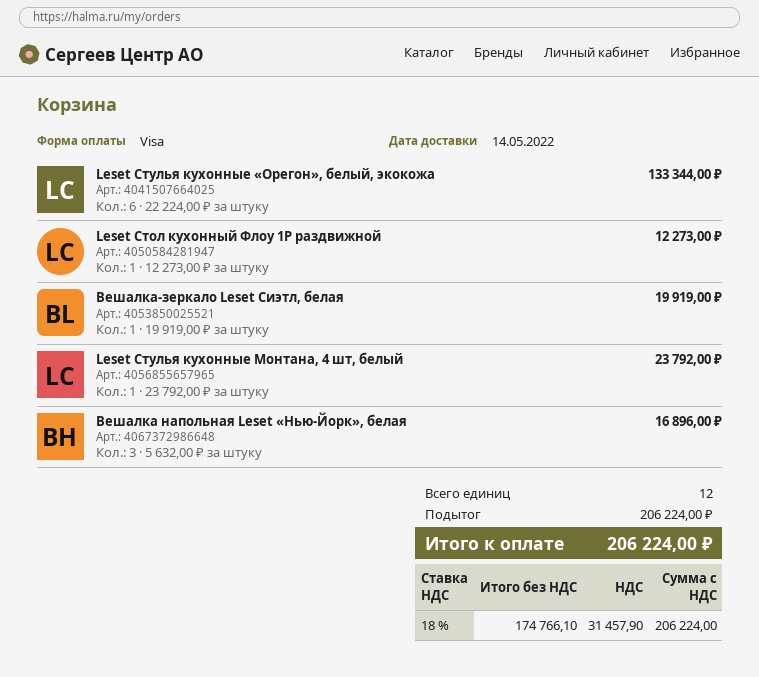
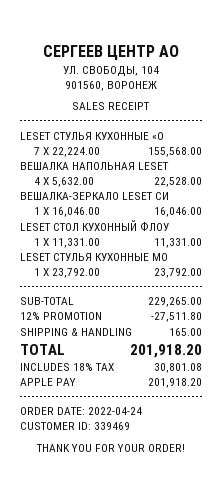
payment method: Visa -> Apple Pay
Leset Стулья кухонные «Орегон», белый, экокожа: 6 x 22224.00 = 133344.00 -> 7 x 22224.00 = 155568.00
Leset Стол кухонный Флоу 1Р раздвижной: 1 x 12273.00 = 12273.00 -> 1 x 11331.00 = 11331.00
Вешалка-зеркало Leset Сиэтл, белая: 1 x 19919.00 = 19919.00 -> 1 x 16046.00 = 16046.00
Вешалка напольная Leset «Нью-Йорк», белая: 3 x 5632.00 = 16896.00 -> 4 x 5632.00 = 22528.00
subtotal: 206224.00 -> 229265.00
discount: none -> 12% = 27511.80
shipping: none -> 165.00
tax: 18% = 31457.90 -> 18% = 30801.08
total: 206224.00 -> 201918.20

